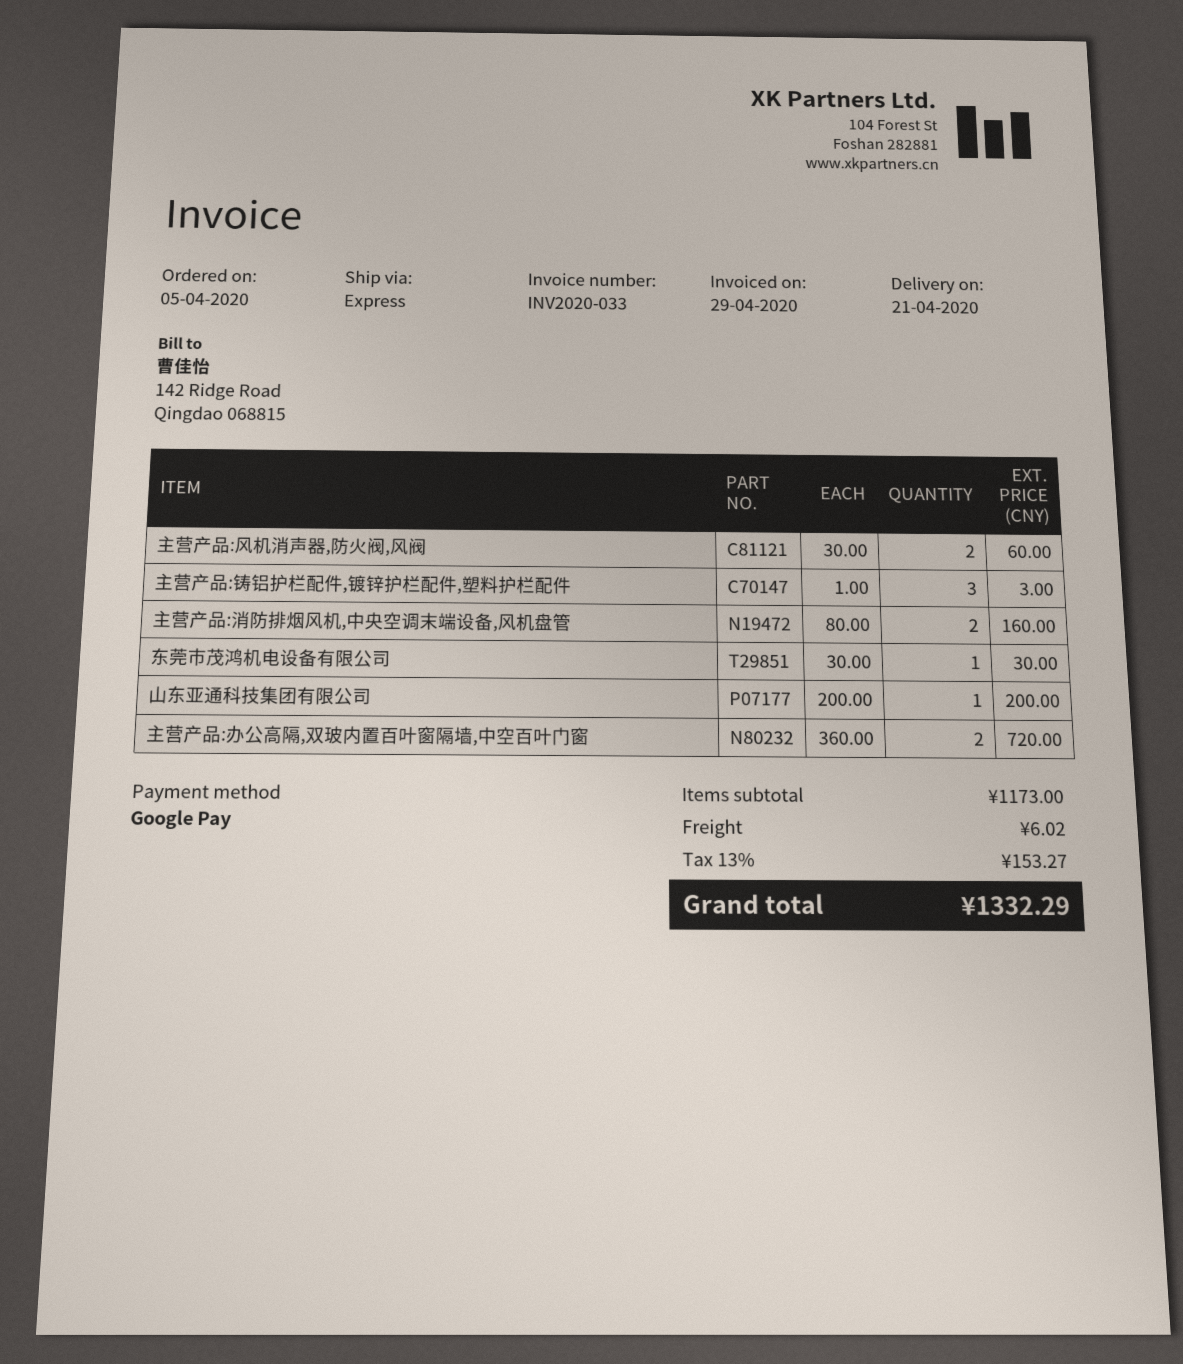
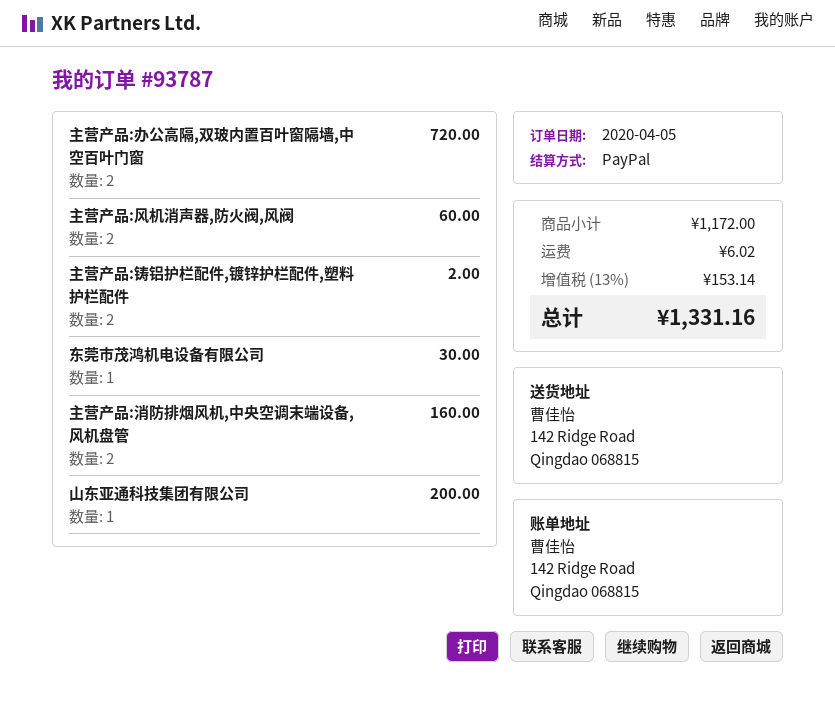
payment method: Google Pay -> PayPal
主营产品:铸铝护栏配件,镀锌护栏配件,塑料护栏配件: 3 for 3.00 -> 2 for 2.00
subtotal: 1173.00 -> 1172.00
tax: 13% = 153.27 -> 13% = 153.14
total: 1332.29 -> 1331.16

